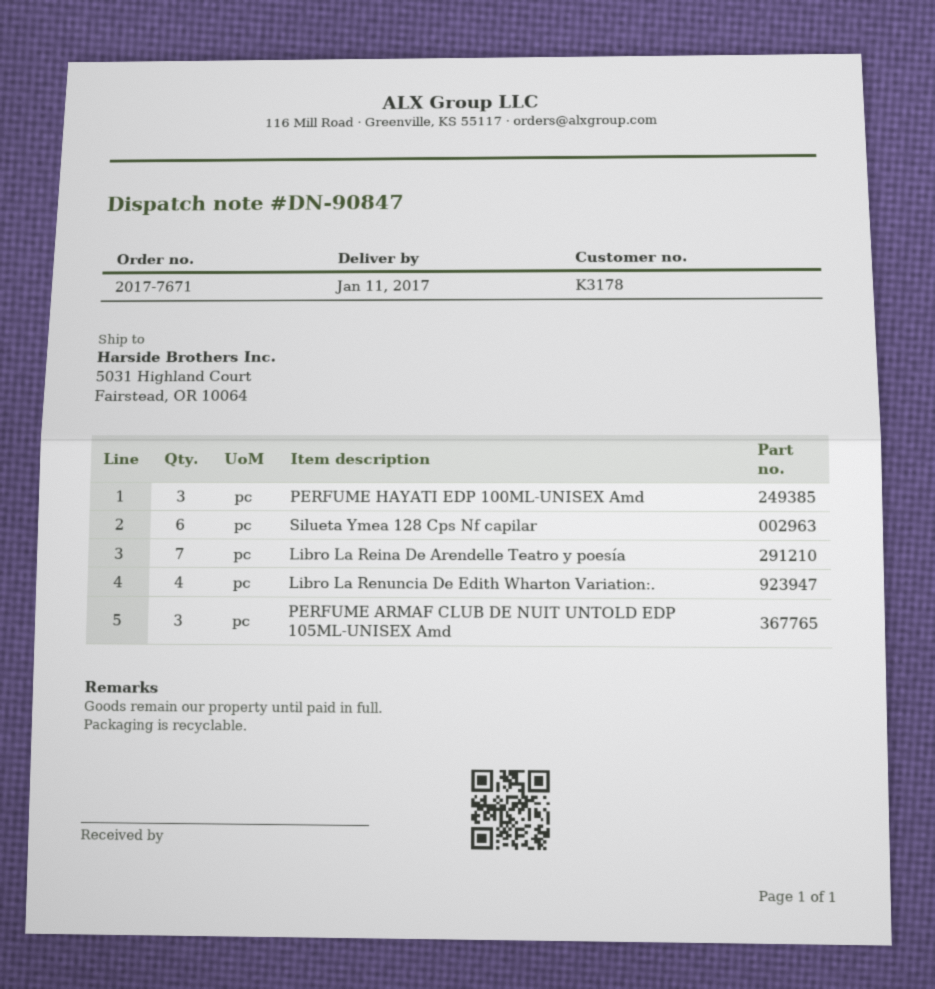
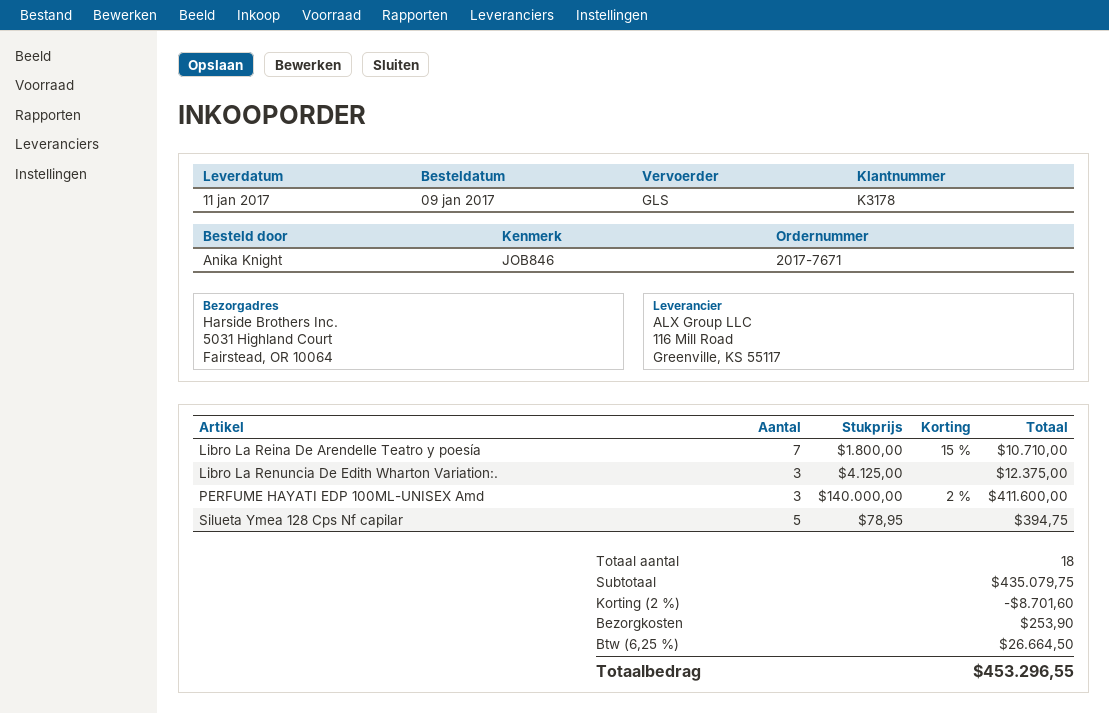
Silueta Ymea 128 Cps Nf capilar: 6 -> 5
Libro La Renuncia De Edith Wharton Variation:.: 4 -> 3
PERFUME ARMAF CLUB DE NUIT UNTOLD EDP 105ML-UNISEX Amd: 3 -> none

